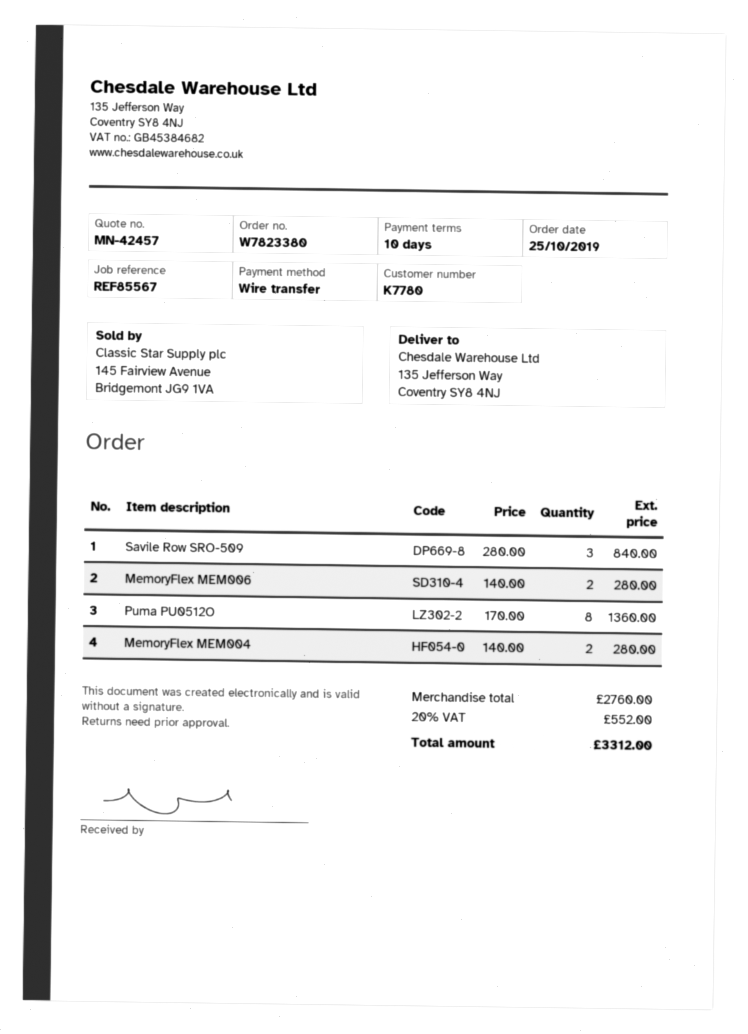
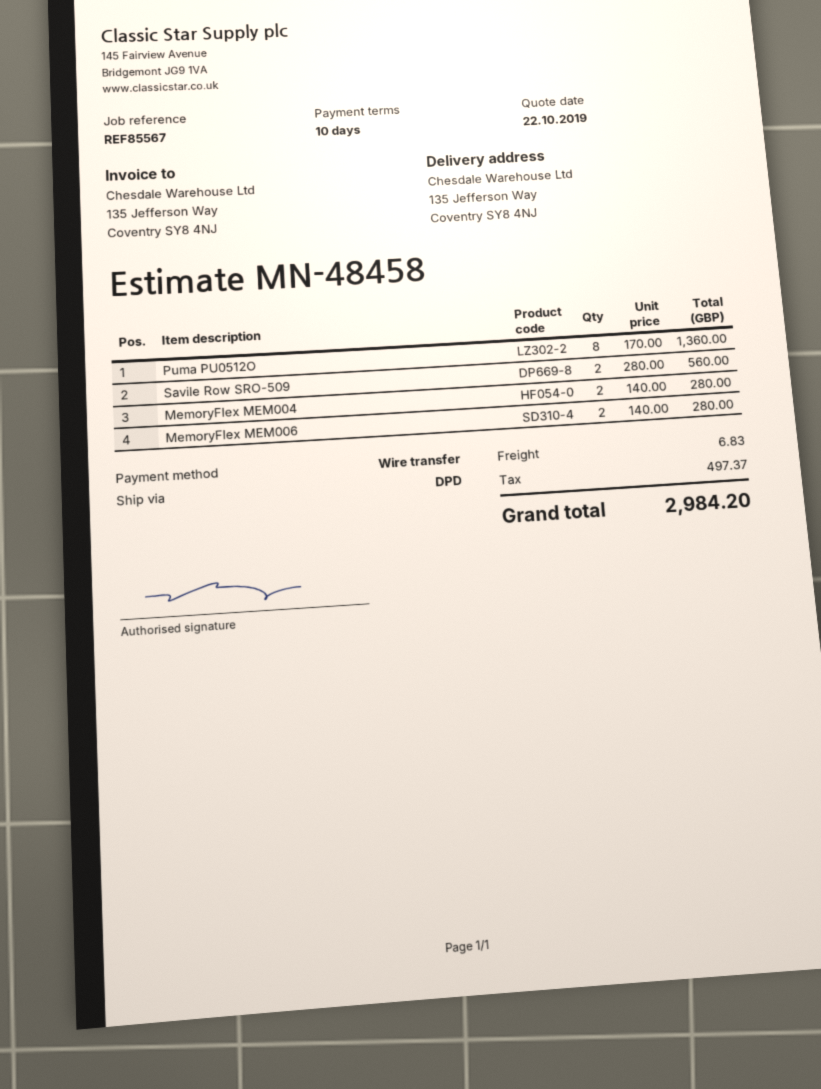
quote number: MN-42457 -> MN-48458
Savile Row SRO-509: 3 x 280.00 = 840.00 -> 2 x 280.00 = 560.00
shipping: none -> 6.83
tax: 552.00 -> 497.37
total: 3312.00 -> 2984.20

